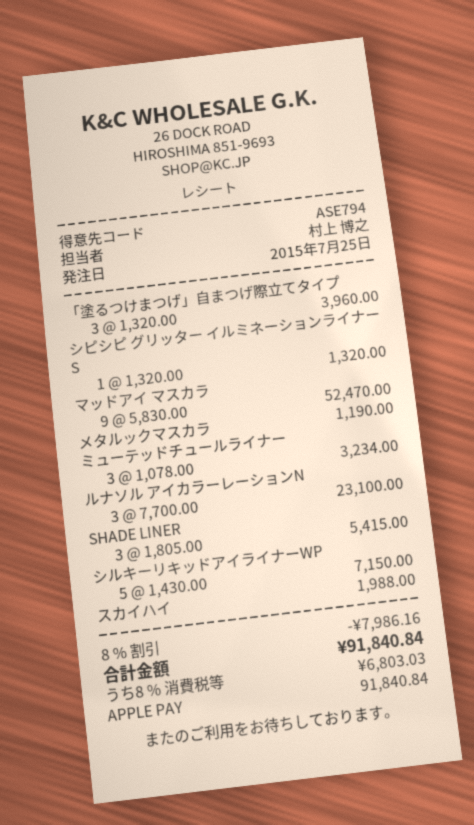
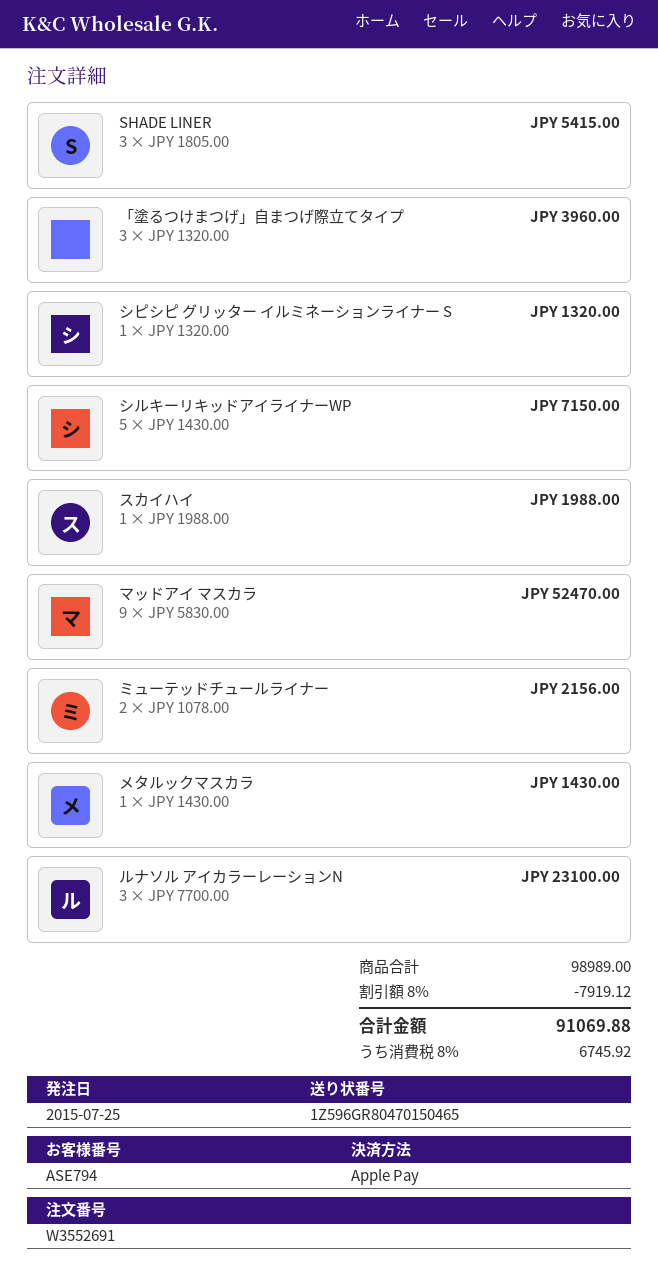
メタルックマスカラ: 1 x 1190.00 = 1190.00 -> 1 x 1430.00 = 1430.00
ミューテッドチュールライナー: 3 x 1078.00 = 3234.00 -> 2 x 1078.00 = 2156.00
discount: 8% = 7986.16 -> 8% = 7919.12
tax: 8% = 6803.03 -> 8% = 6745.92
total: 91840.84 -> 91069.88

